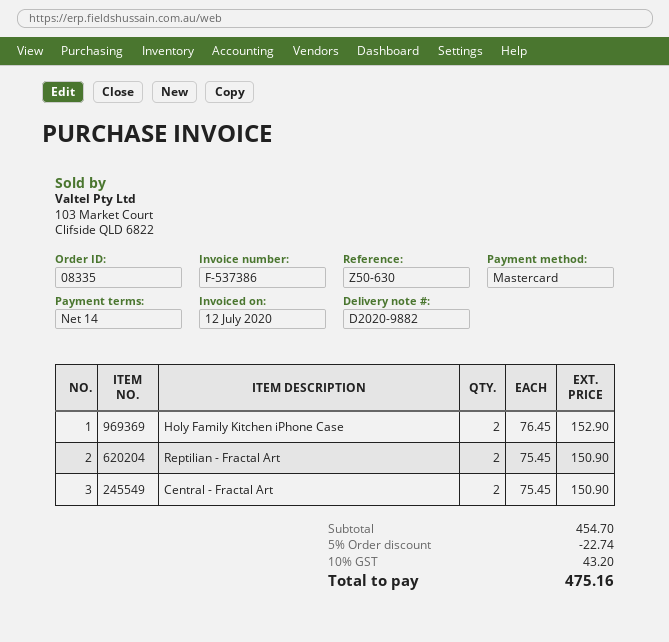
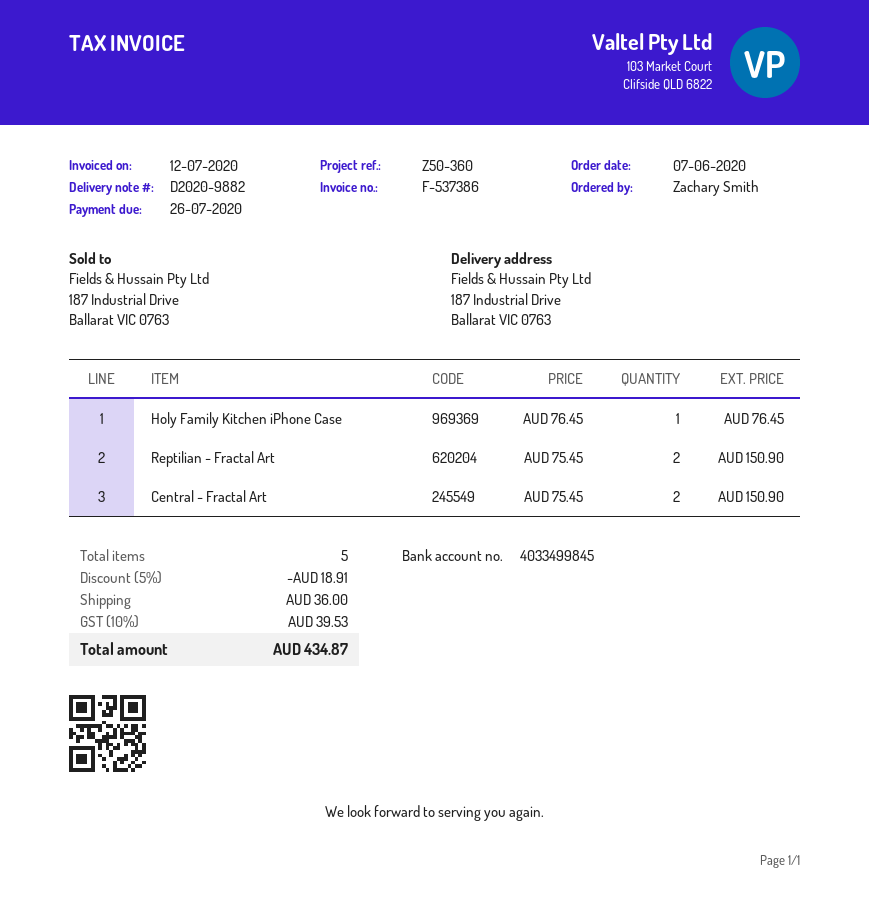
reference: Z50-630 -> Z50-360
Holy Family Kitchen iPhone Case: 2 x 76.45 = 152.90 -> 1 x 76.45 = 76.45
discount: 5% = 22.74 -> 5% = 18.91
shipping: none -> 36.00
tax: 10% = 43.20 -> 10% = 39.53
total: 475.16 -> 434.87

